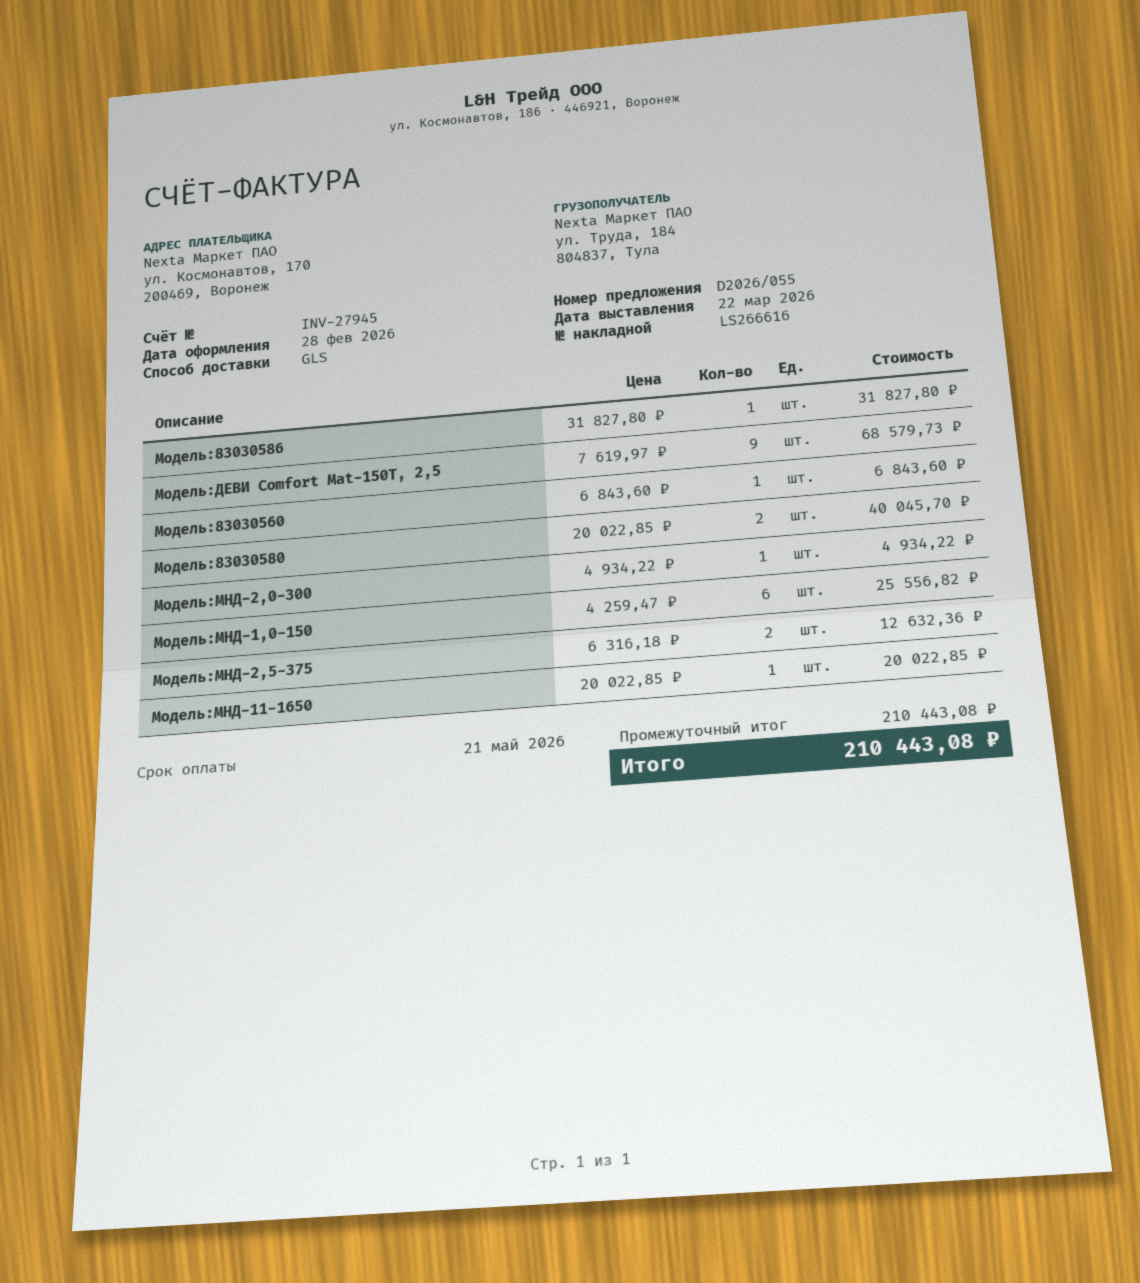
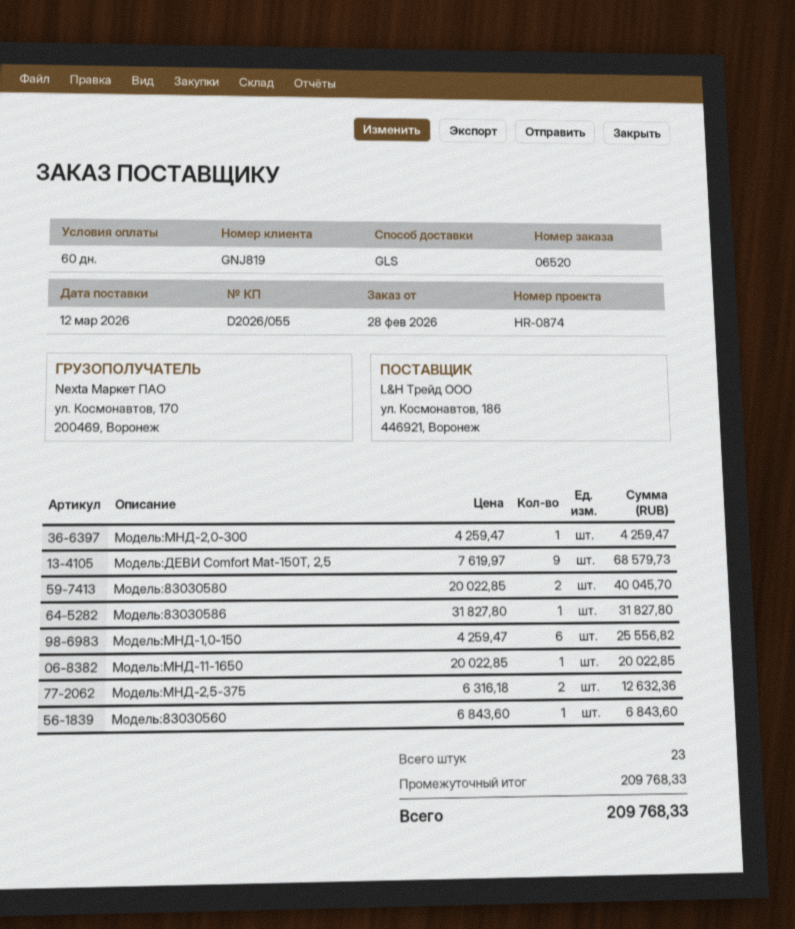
ship to: ул. Труда, 184, 804837, Тула -> ул. Космонавтов, 170, 200469, Воронеж
Модель:МНД-2,0-300: 1 x 4934.22 = 4934.22 -> 1 x 4259.47 = 4259.47
subtotal: 210443.08 -> 209768.33
total: 210443.08 -> 209768.33

